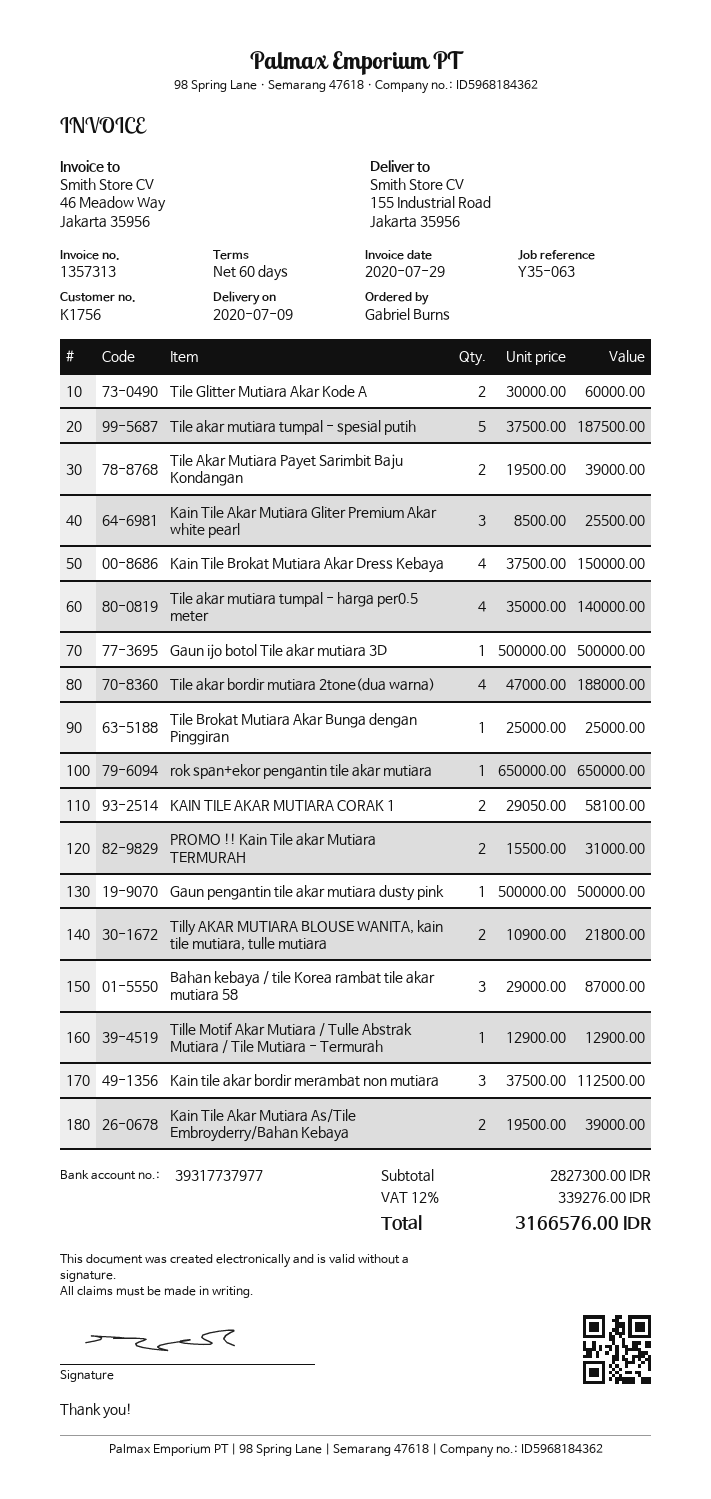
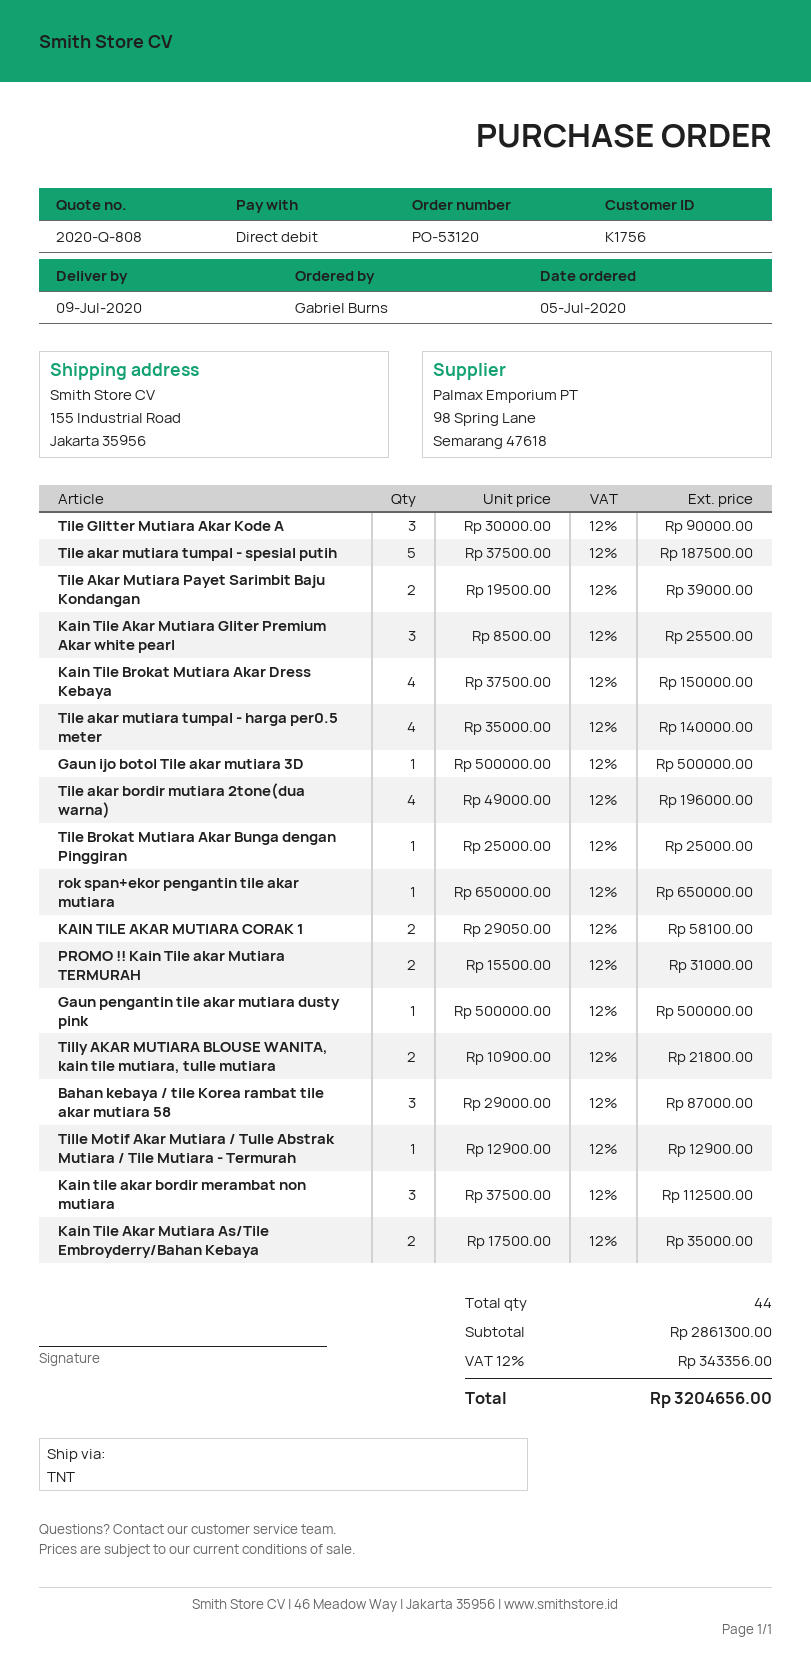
Tile Glitter Mutiara Akar Kode A: 2 x 30000.00 = 60000.00 -> 3 x 30000.00 = 90000.00
Tile akar bordir mutiara 2tone(dua warna): 4 x 47000.00 = 188000.00 -> 4 x 49000.00 = 196000.00
Kain Tile Akar Mutiara As/Tile Embroyderry/Bahan Kebaya: 2 x 19500.00 = 39000.00 -> 2 x 17500.00 = 35000.00
subtotal: 2827300.00 -> 2861300.00
tax: 12% = 339276.00 -> 12% = 343356.00
total: 3166576.00 -> 3204656.00

